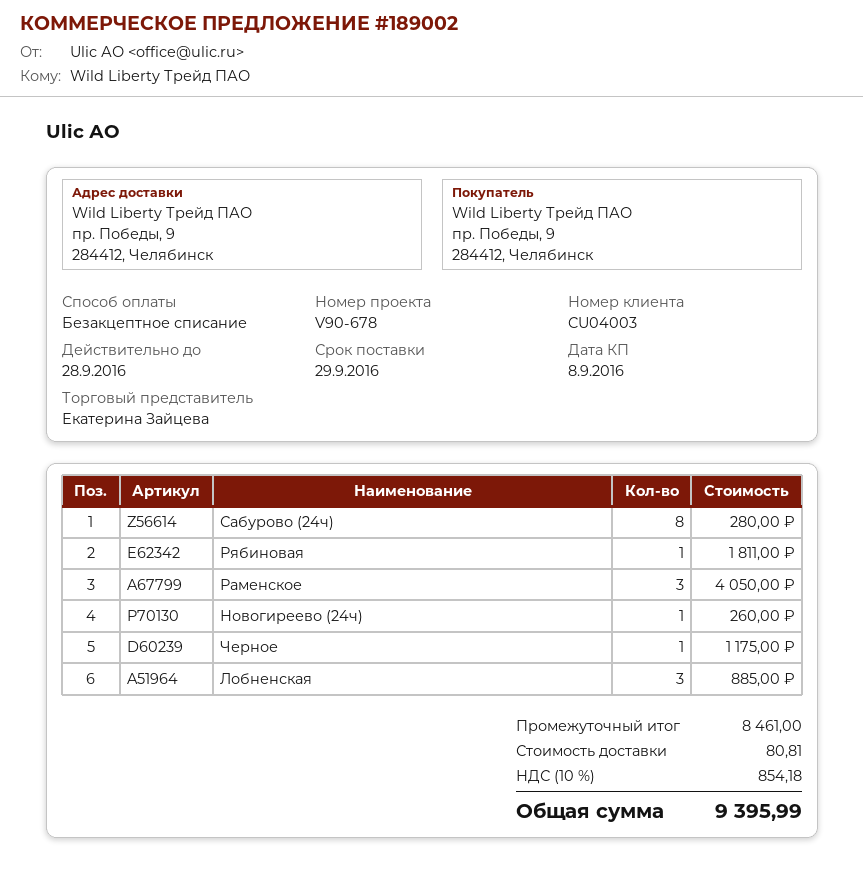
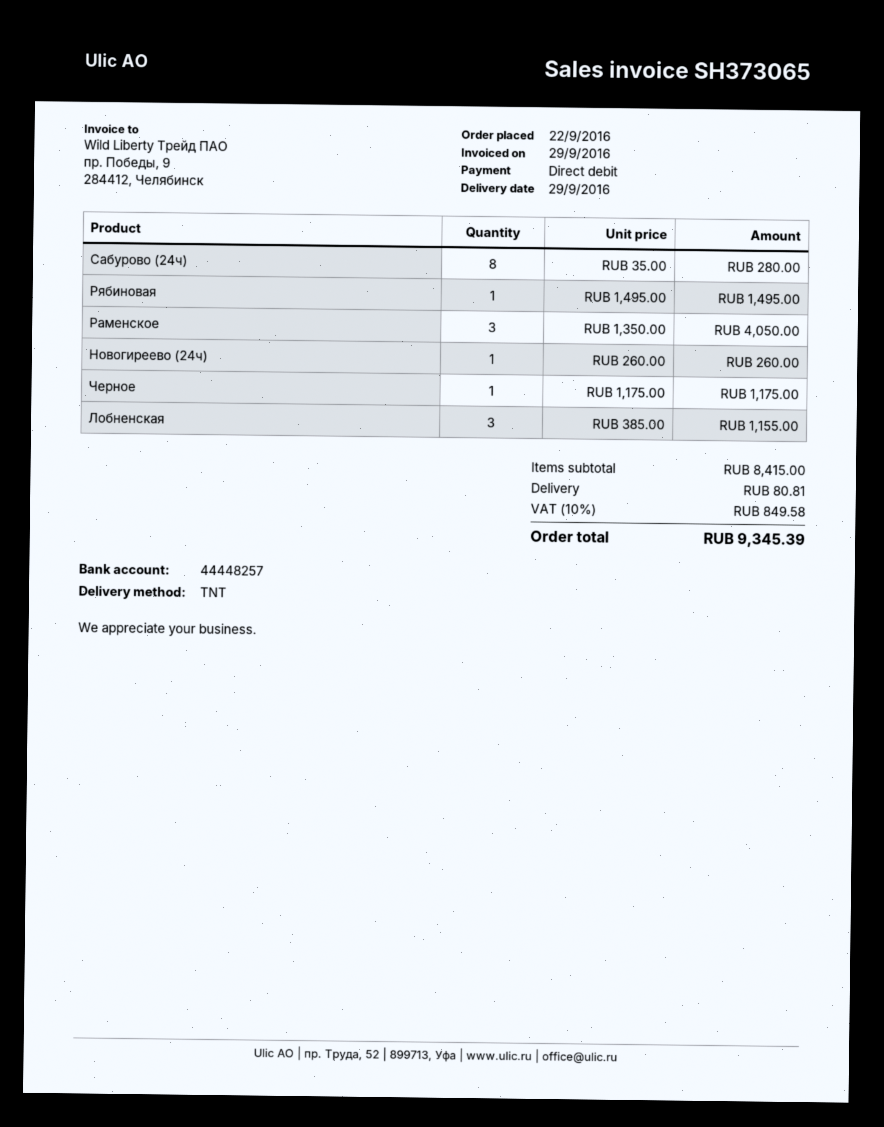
Рябиновая: 1 for 1811.00 -> 1 for 1495.00
Лобненская: 3 for 885.00 -> 3 for 1155.00
subtotal: 8461.00 -> 8415.00
tax: 10% = 854.18 -> 10% = 849.58
total: 9395.99 -> 9345.39

